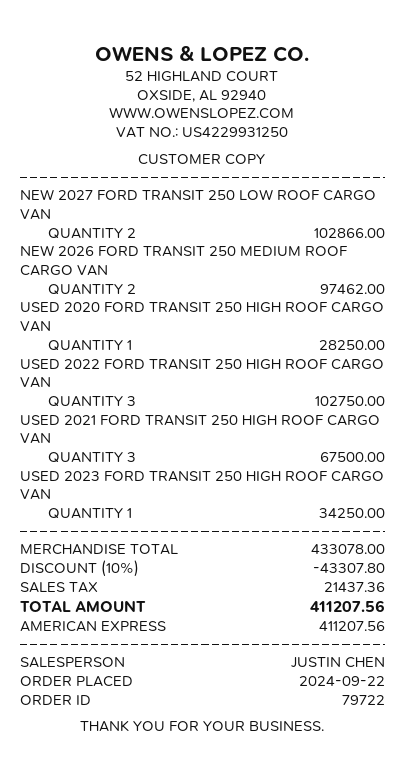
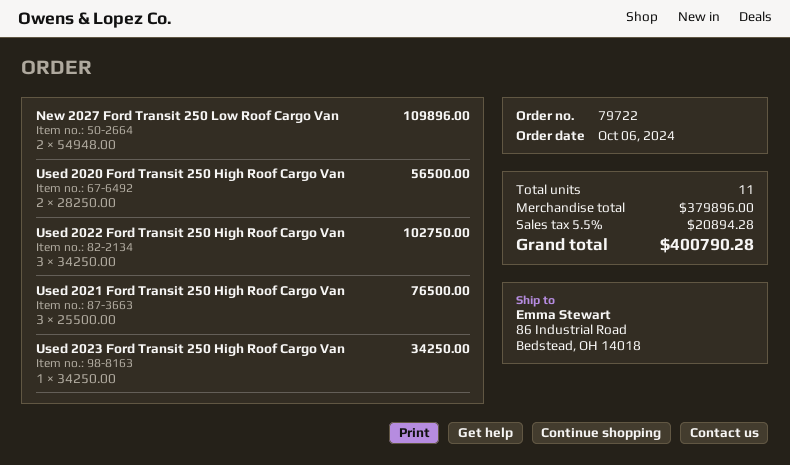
order date: 2024-09-22 -> 2024-10-06
NEW 2027 FORD TRANSIT 250 LOW ROOF CARGO VAN: 2 for 102866.00 -> 2 for 109896.00
NEW 2026 FORD TRANSIT 250 MEDIUM ROOF CARGO VAN: 2 for 97462.00 -> none
USED 2020 FORD TRANSIT 250 HIGH ROOF CARGO VAN: 1 for 28250.00 -> 2 for 56500.00
USED 2021 FORD TRANSIT 250 HIGH ROOF CARGO VAN: 3 for 67500.00 -> 3 for 76500.00
subtotal: 433078.00 -> 379896.00
discount: 10% = 43307.80 -> none
tax: 21437.36 -> 20894.28
total: 411207.56 -> 400790.28

